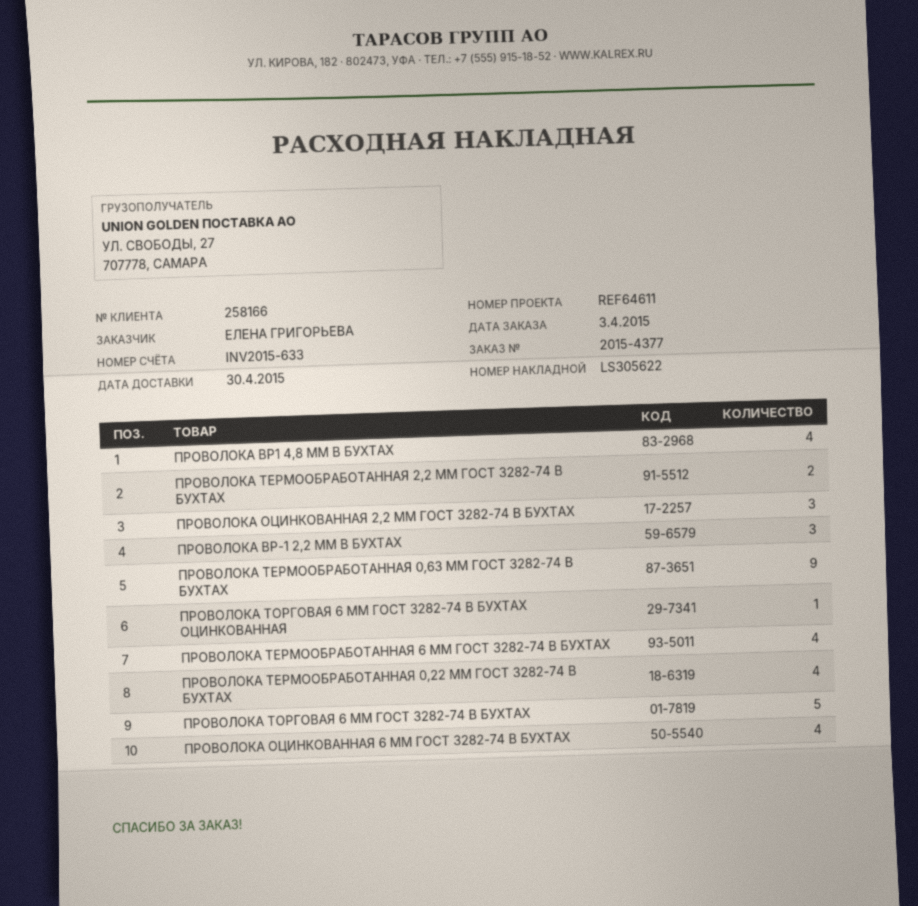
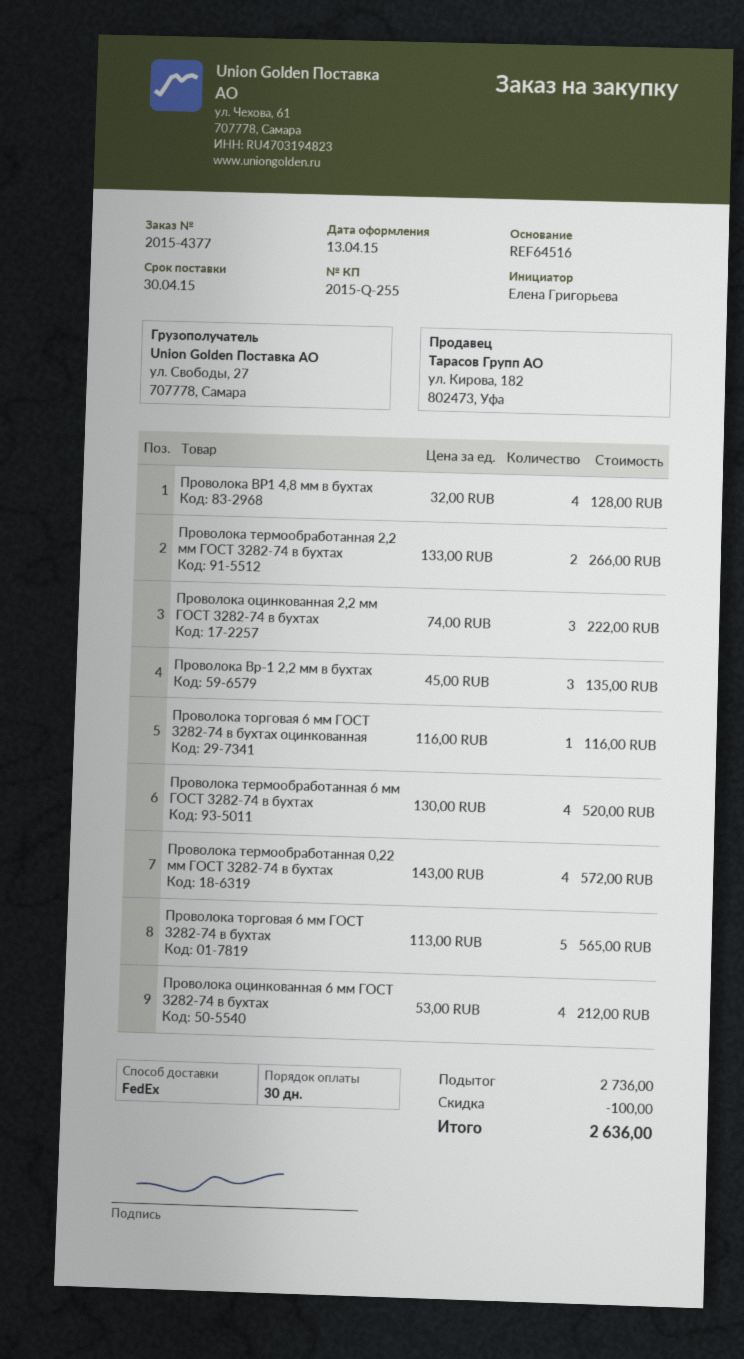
order date: 2015-04-03 -> 2015-04-13
reference: REF64611 -> REF64516
ПРОВОЛОКА ТЕРМООБРАБОТАННАЯ 0,63 ММ ГОСТ 3282-74 В БУХТАХ: 9 -> none

